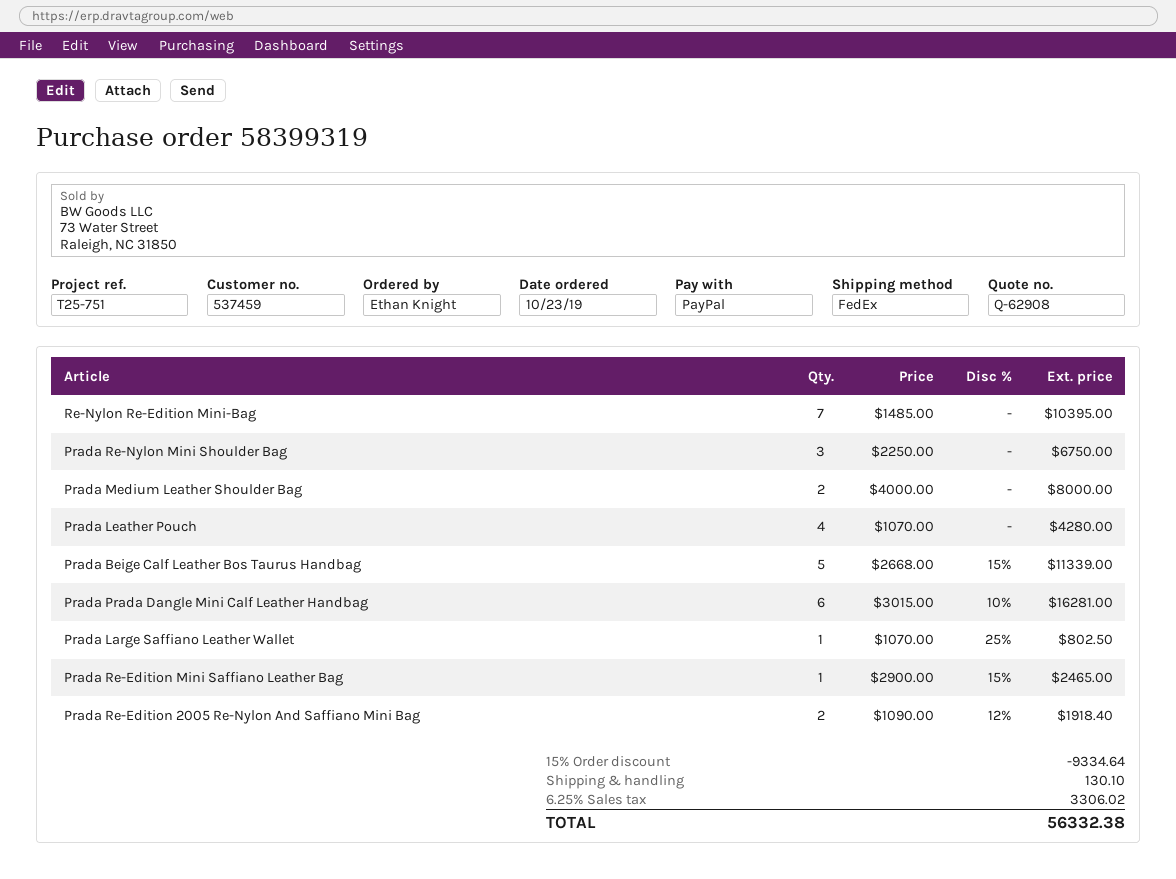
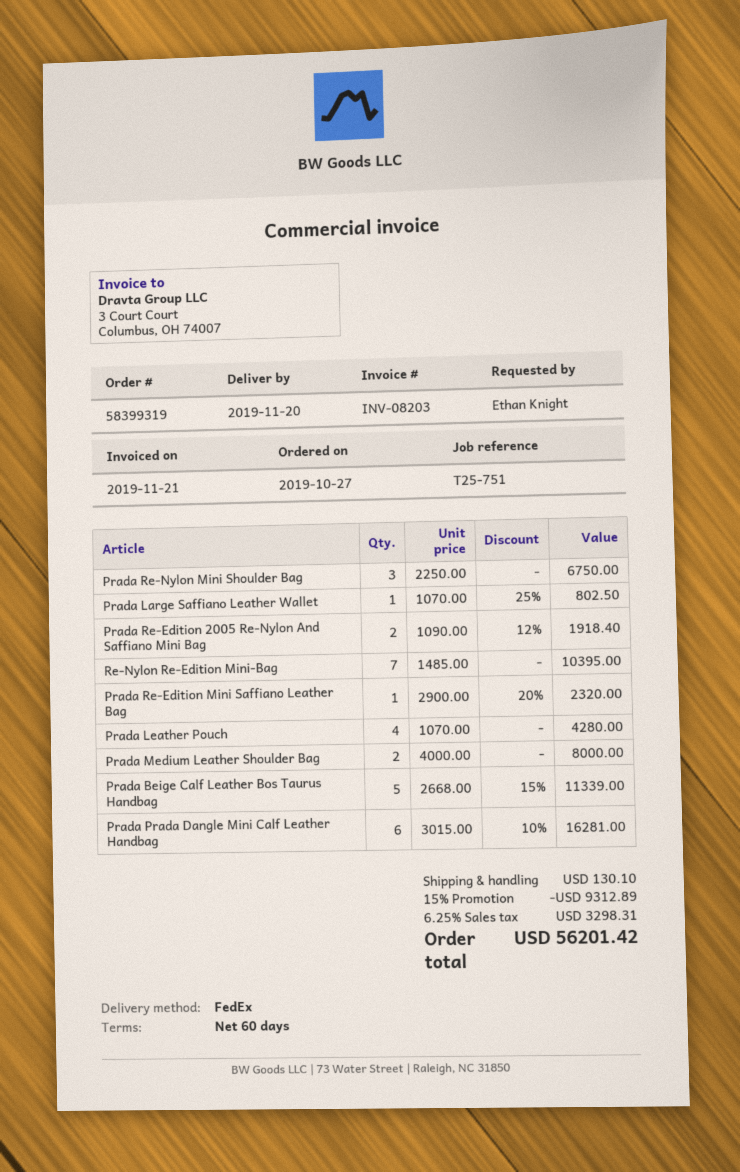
order date: 2019-10-23 -> 2019-10-27
Prada Re-Edition Mini Saffiano Leather Bag: 1 x 2900.00 - 15% = 2465.00 -> 1 x 2900.00 - 20% = 2320.00
discount: 15% = 9334.64 -> 15% = 9312.89
tax: 6.25% = 3306.02 -> 6.25% = 3298.31
total: 56332.38 -> 56201.42

